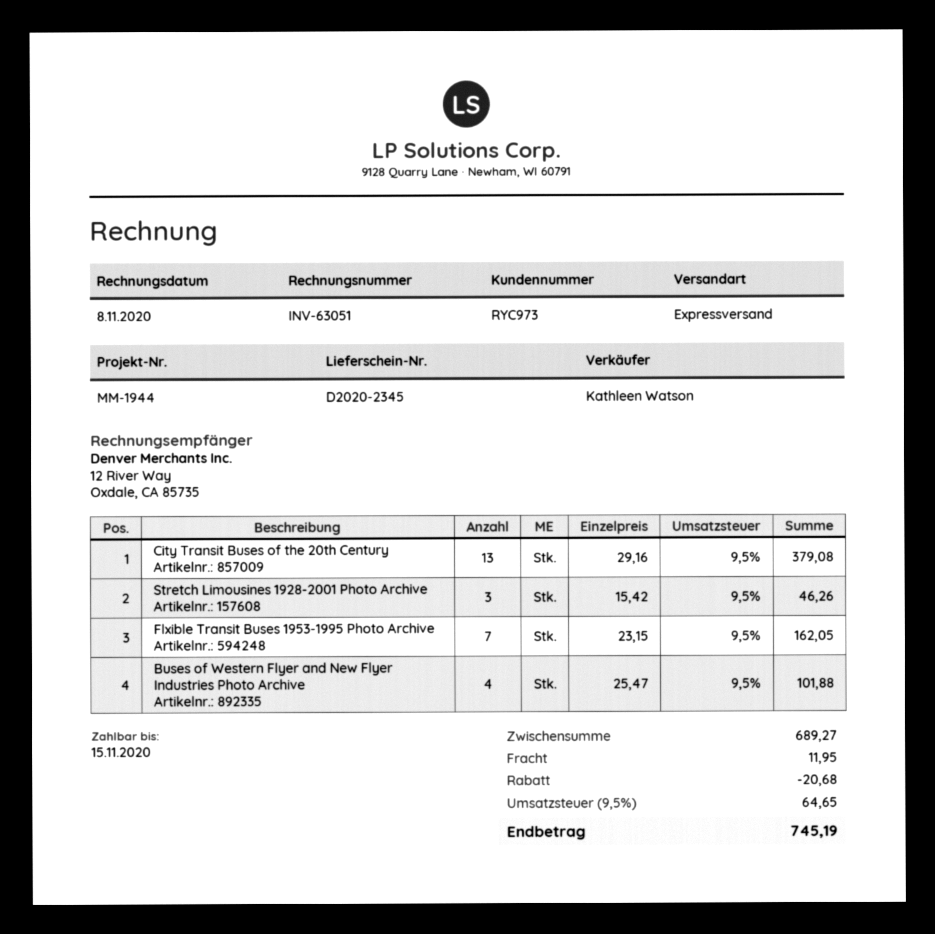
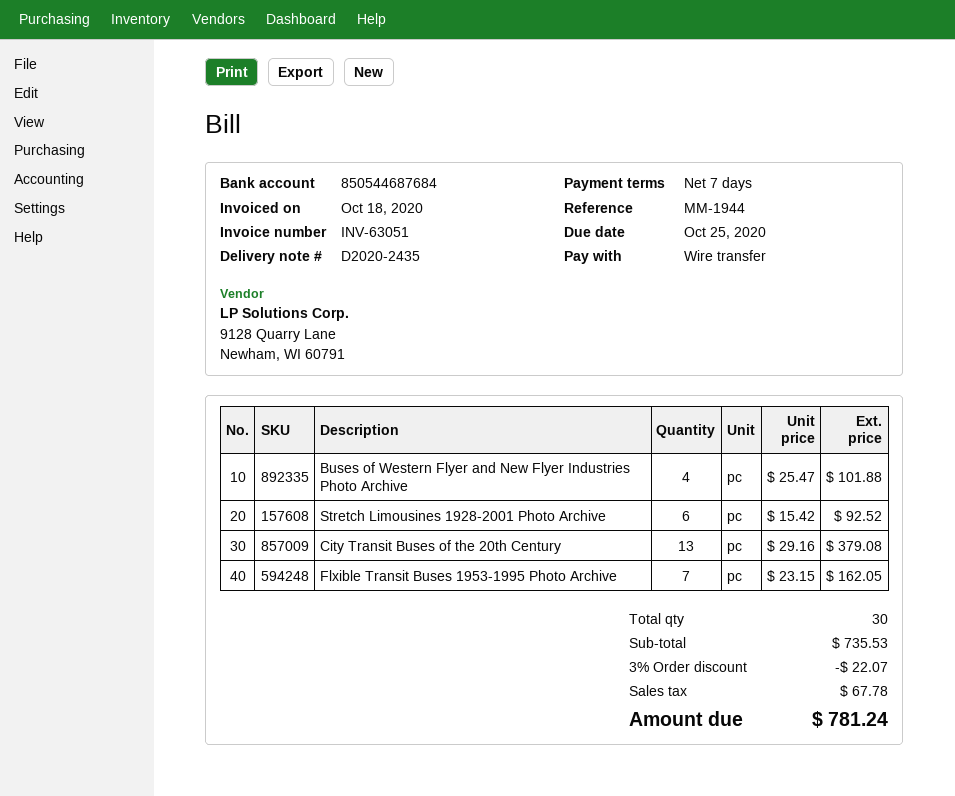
delivery note number: D2020-2345 -> D2020-2435
invoice date: 2020-11-08 -> 2020-10-18
due date: 2020-11-15 -> 2020-10-25
Stretch Limousines 1928-2001 Photo Archive: 3 x 15.42 = 46.26 -> 6 x 15.42 = 92.52
subtotal: 689.27 -> 735.53
discount: 20.68 -> 22.07
shipping: 11.95 -> none
tax: 64.65 -> 67.78
total: 745.19 -> 781.24

